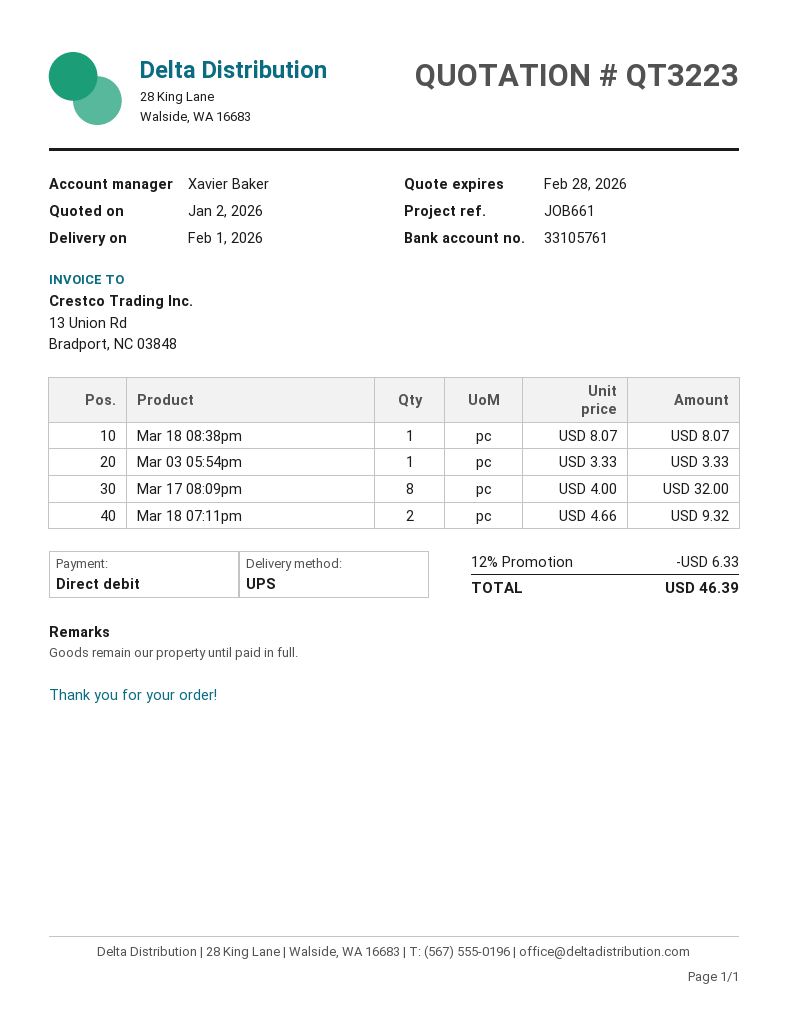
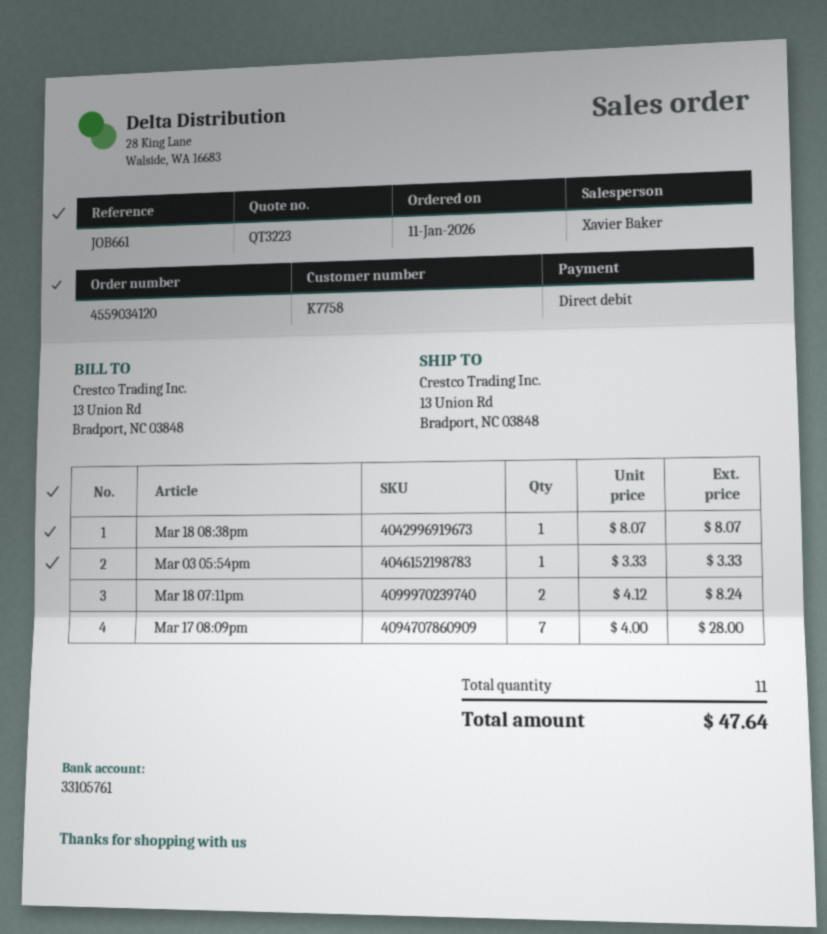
Mar 17 08:09pm: 8 x 4.00 = 32.00 -> 7 x 4.00 = 28.00
Mar 18 07:11pm: 2 x 4.66 = 9.32 -> 2 x 4.12 = 8.24
discount: 12% = 6.33 -> none
total: 46.39 -> 47.64

